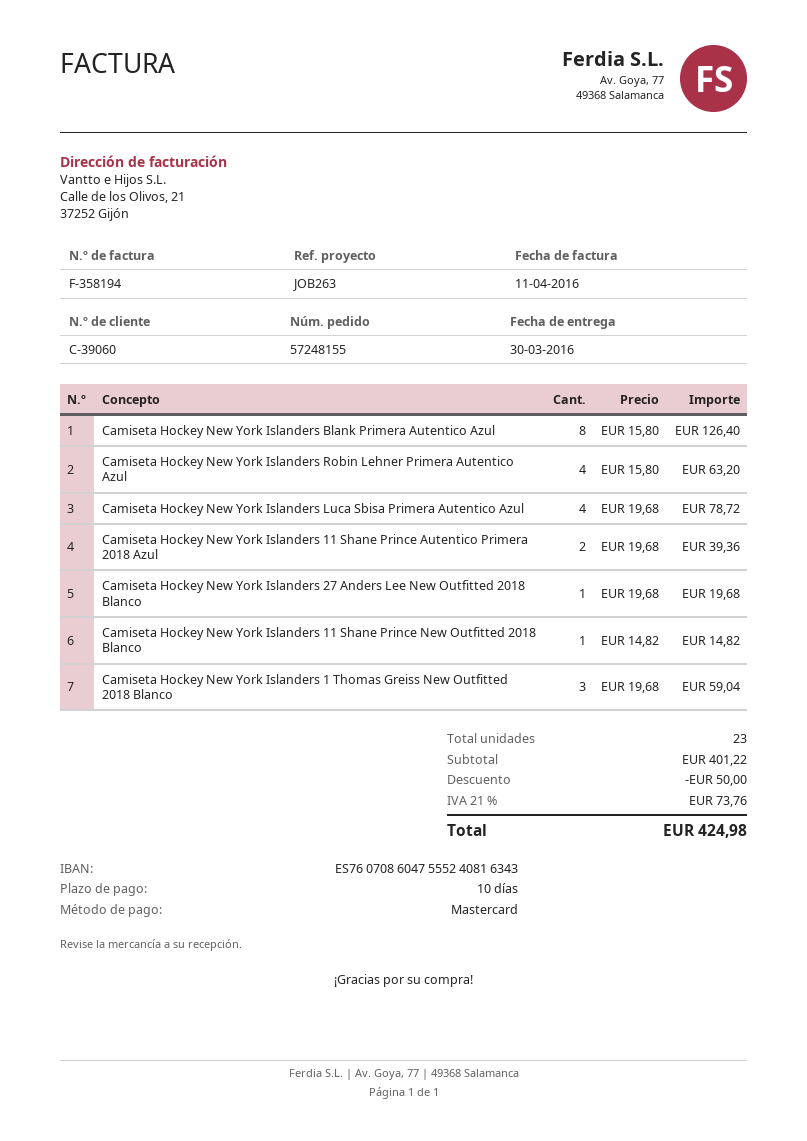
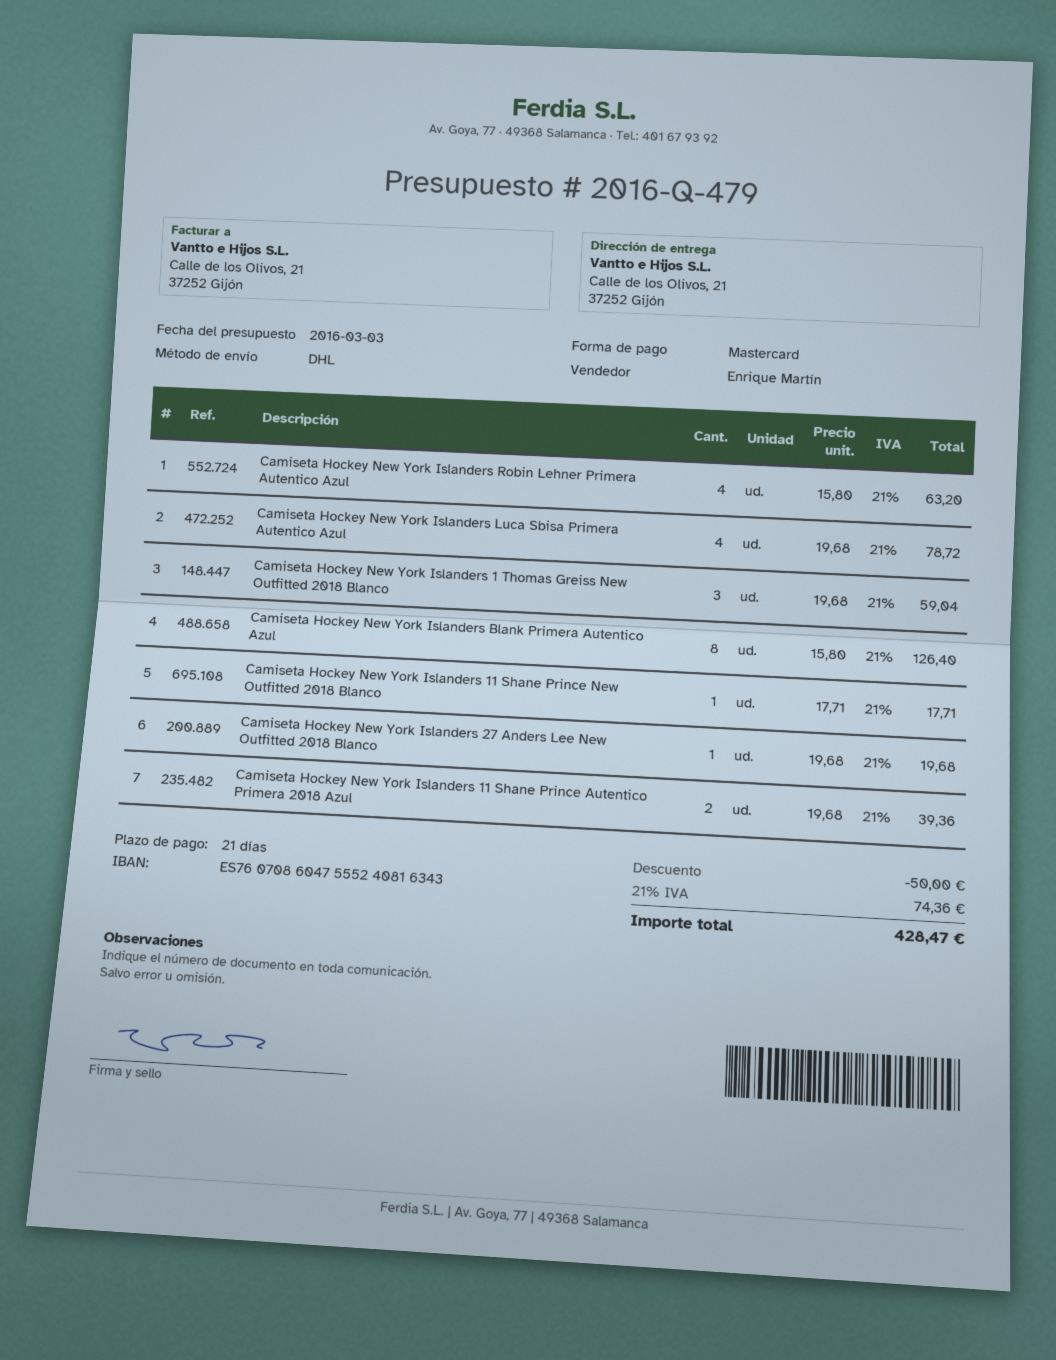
payment terms: 10 days -> 21 days
Camiseta Hockey New York Islanders 11 Shane Prince New Outfitted 2018 Blanco: 1 x 14.82 = 14.82 -> 1 x 17.71 = 17.71
tax: 21% = 73.76 -> 21% = 74.36
total: 424.98 -> 428.47

